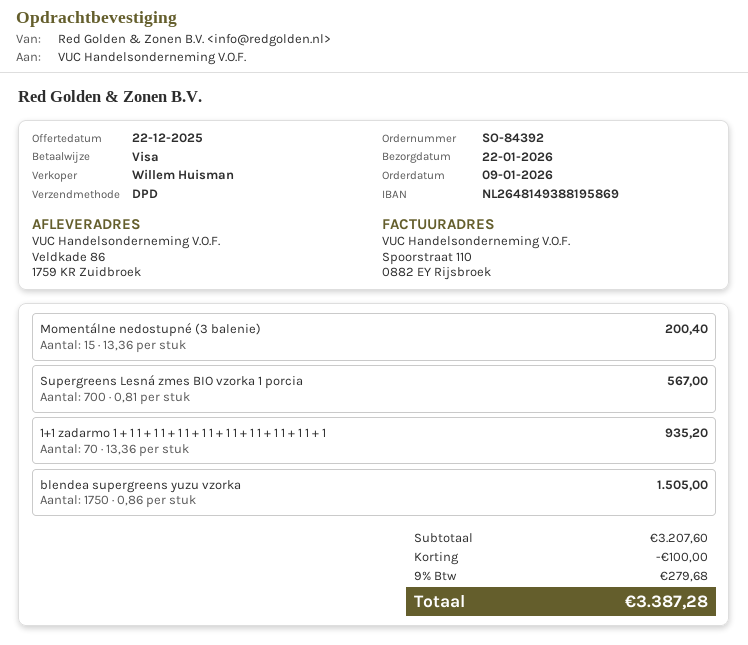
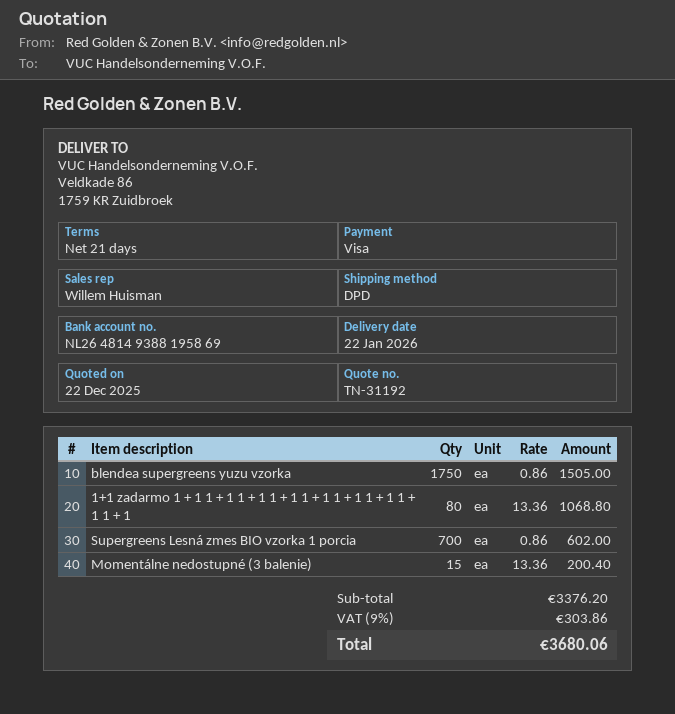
Supergreens Lesná zmes BIO vzorka 1 porcia: 700 x 0.81 = 567.00 -> 700 x 0.86 = 602.00
1+1 zadarmo 1 + 1 1 + 1 1 + 1 1 + 1 1 + 1 1 + 1 1 + 1 1 + 1 1 + 1: 70 x 13.36 = 935.20 -> 80 x 13.36 = 1068.80
subtotal: 3207.60 -> 3376.20
discount: 100.00 -> none
tax: 9% = 279.68 -> 9% = 303.86
total: 3387.28 -> 3680.06

